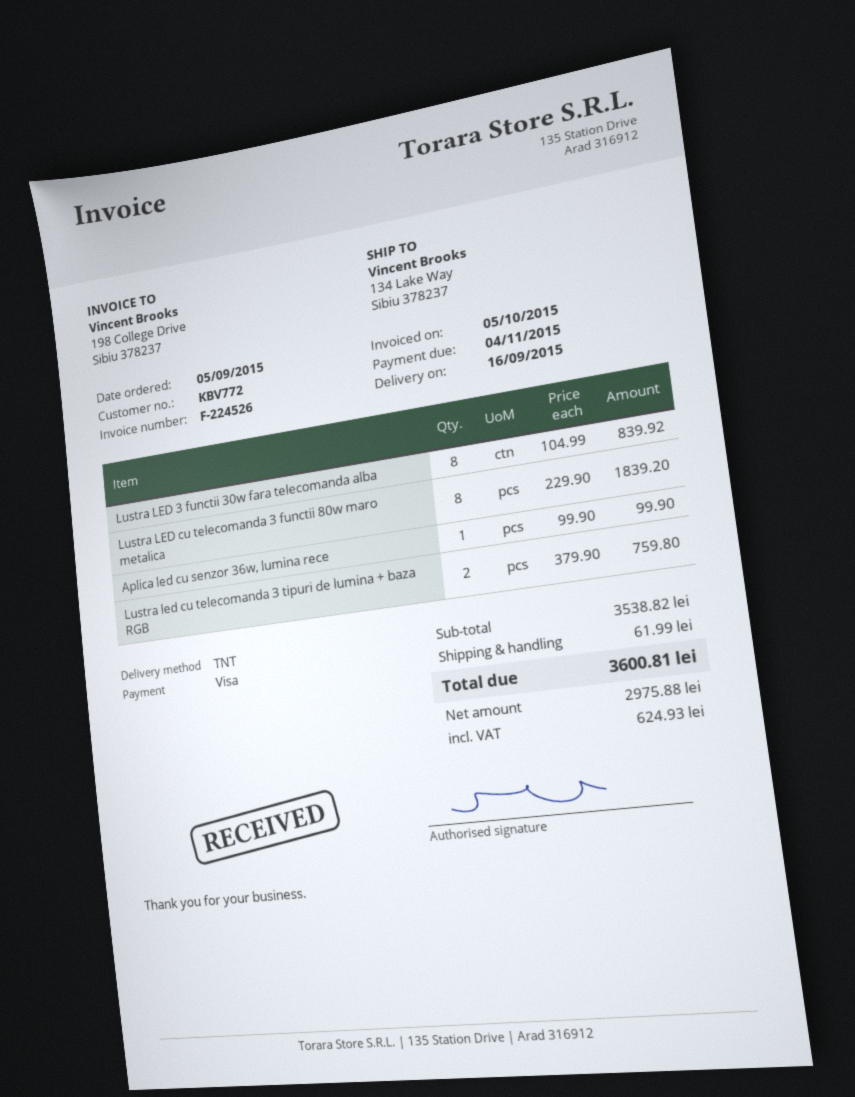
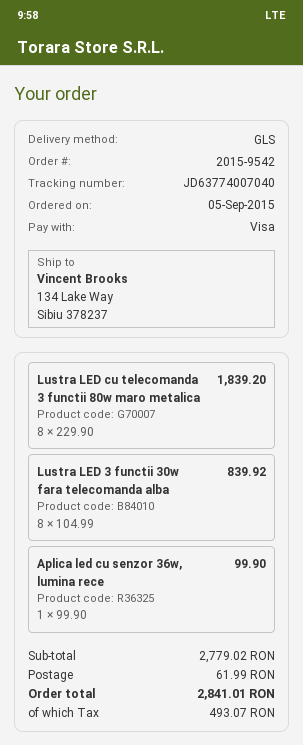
shipping method: TNT -> GLS
Lustra led cu telecomanda 3 tipuri de lumina + baza RGB: 2 x 379.90 = 759.80 -> none
subtotal: 3538.82 -> 2779.02
tax: 624.93 -> 493.07
total: 3600.81 -> 2841.01

